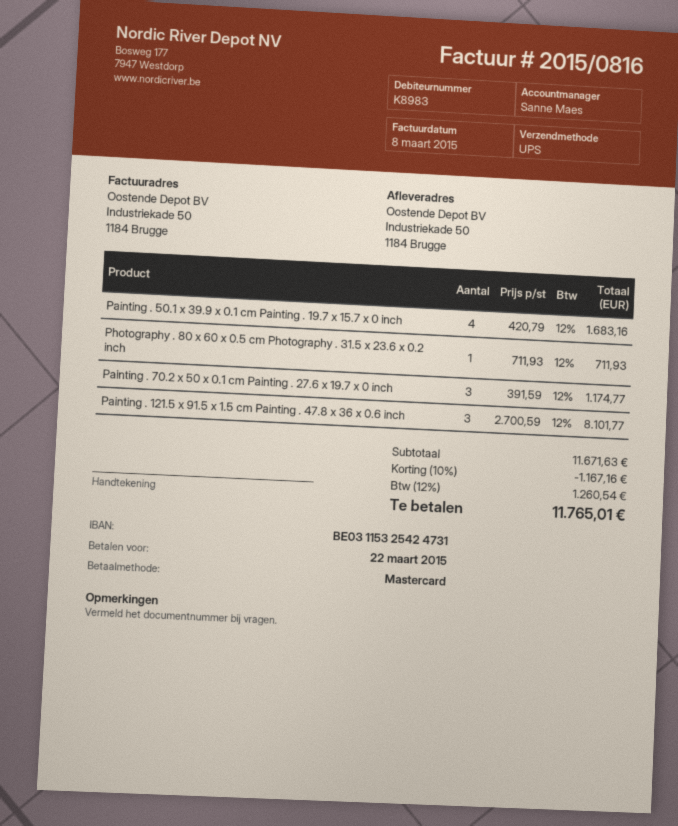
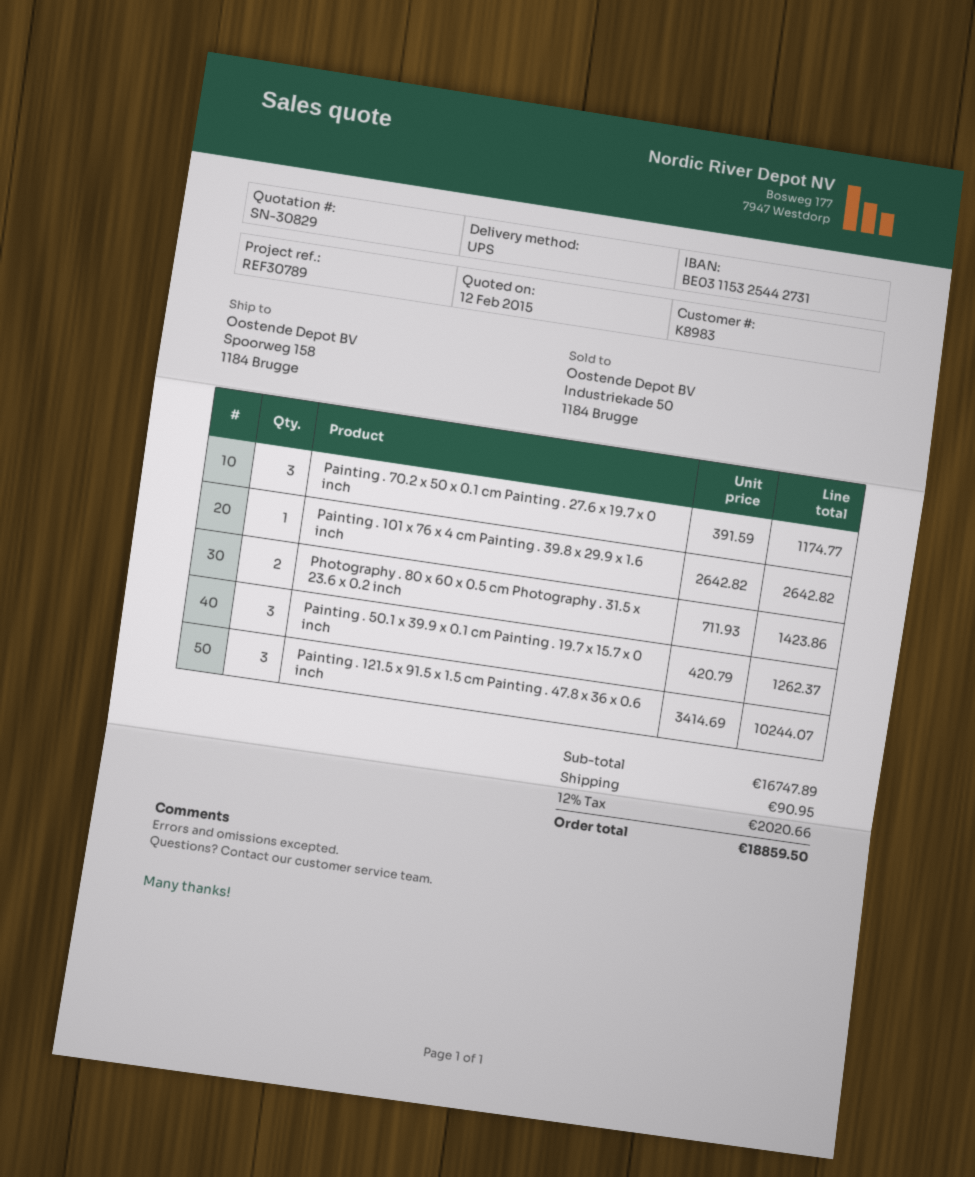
bank account: BE03115325424731 -> BE03115325442731
ship to: Industriekade 50, 1184 Brugge -> Spoorweg 158, 1184 Brugge
Painting . 50.1 x 39.9 x 0.1 cm Painting . 19.7 x 15.7 x 0 inch: 4 x 420.79 = 1683.16 -> 3 x 420.79 = 1262.37
Photography . 80 x 60 x 0.5 cm Photography . 31.5 x 23.6 x 0.2 inch: 1 x 711.93 = 711.93 -> 2 x 711.93 = 1423.86
Painting . 121.5 x 91.5 x 1.5 cm Painting . 47.8 x 36 x 0.6 inch: 3 x 2700.59 = 8101.77 -> 3 x 3414.69 = 10244.07
Painting . 101 x 76 x 4 cm Painting . 39.8 x 29.9 x 1.6 inch: none -> 1 x 2642.82 = 2642.82
subtotal: 11671.63 -> 16747.89
discount: 10% = 1167.16 -> none
shipping: none -> 90.95
tax: 12% = 1260.54 -> 12% = 2020.66
total: 11765.01 -> 18859.50

